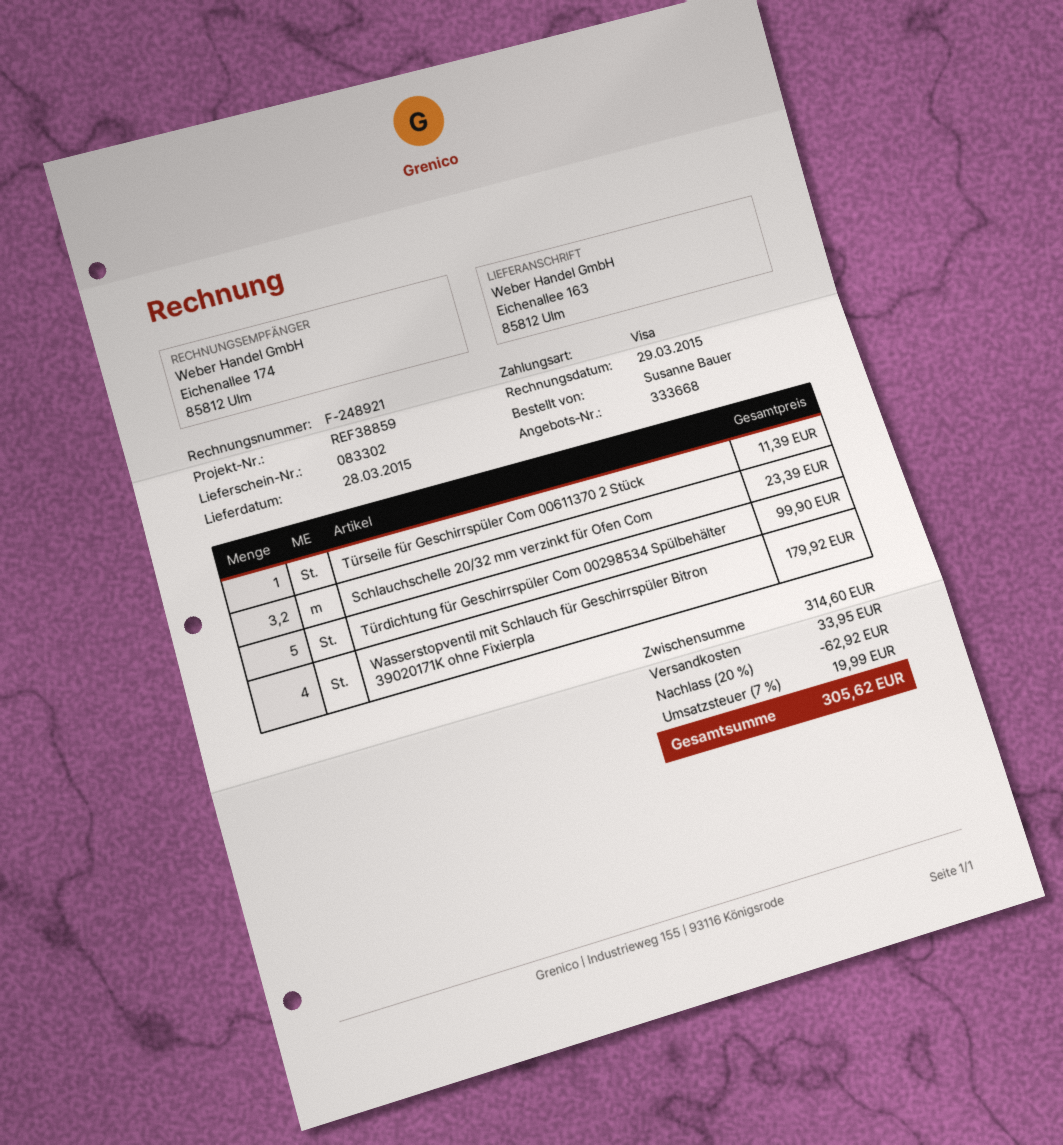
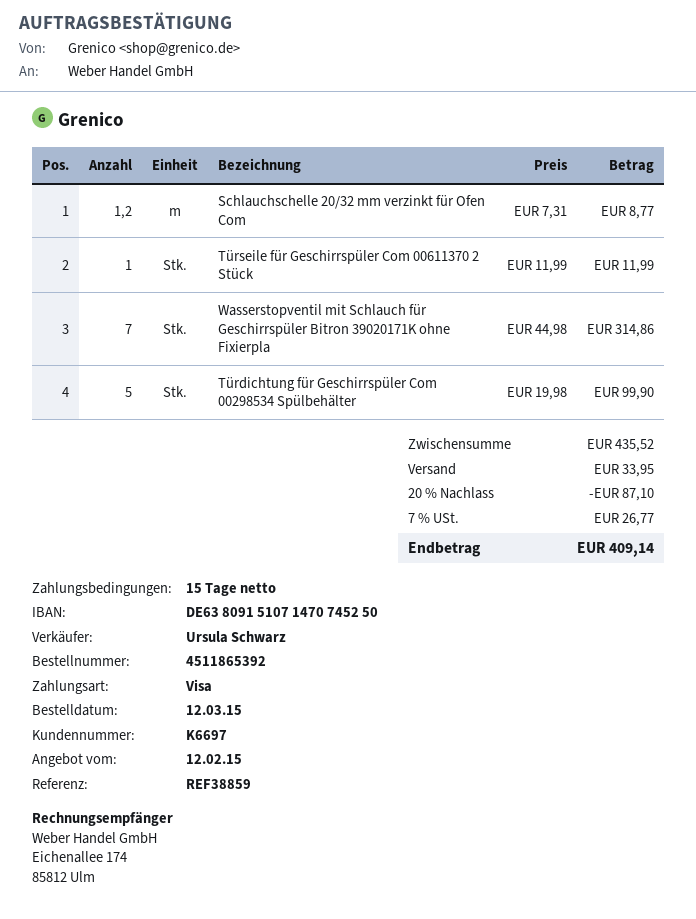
Türseile für Geschirrspüler Com 00611370 2 Stück: 1 for 11.39 -> 1 for 11.99
Schlauchschelle 20/32 mm verzinkt für Ofen Com: 3.2 for 23.39 -> 1.2 for 8.77
Wasserstopventil mit Schlauch für Geschirrspüler Bitron 39020171K ohne Fixierpla: 4 for 179.92 -> 7 for 314.86
subtotal: 314.60 -> 435.52
discount: 20% = 62.92 -> 20% = 87.10
tax: 7% = 19.99 -> 7% = 26.77
total: 305.62 -> 409.14

